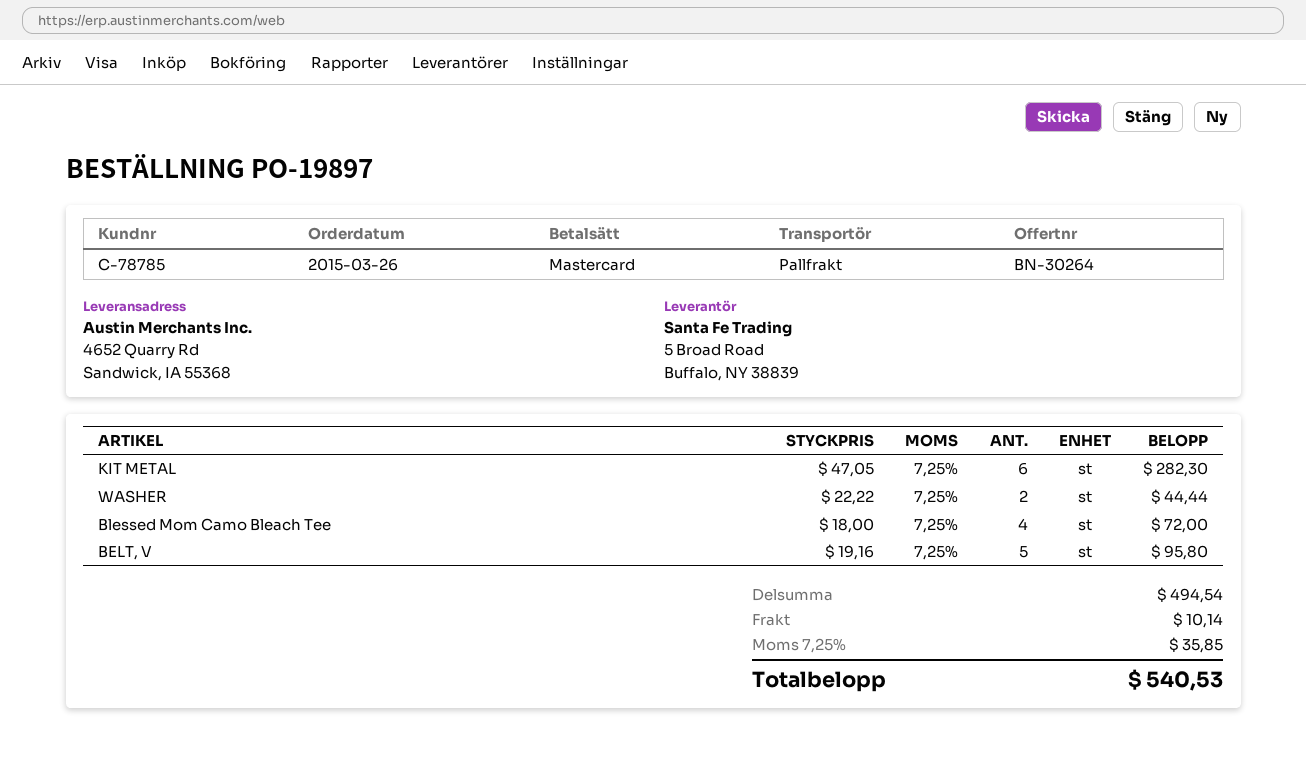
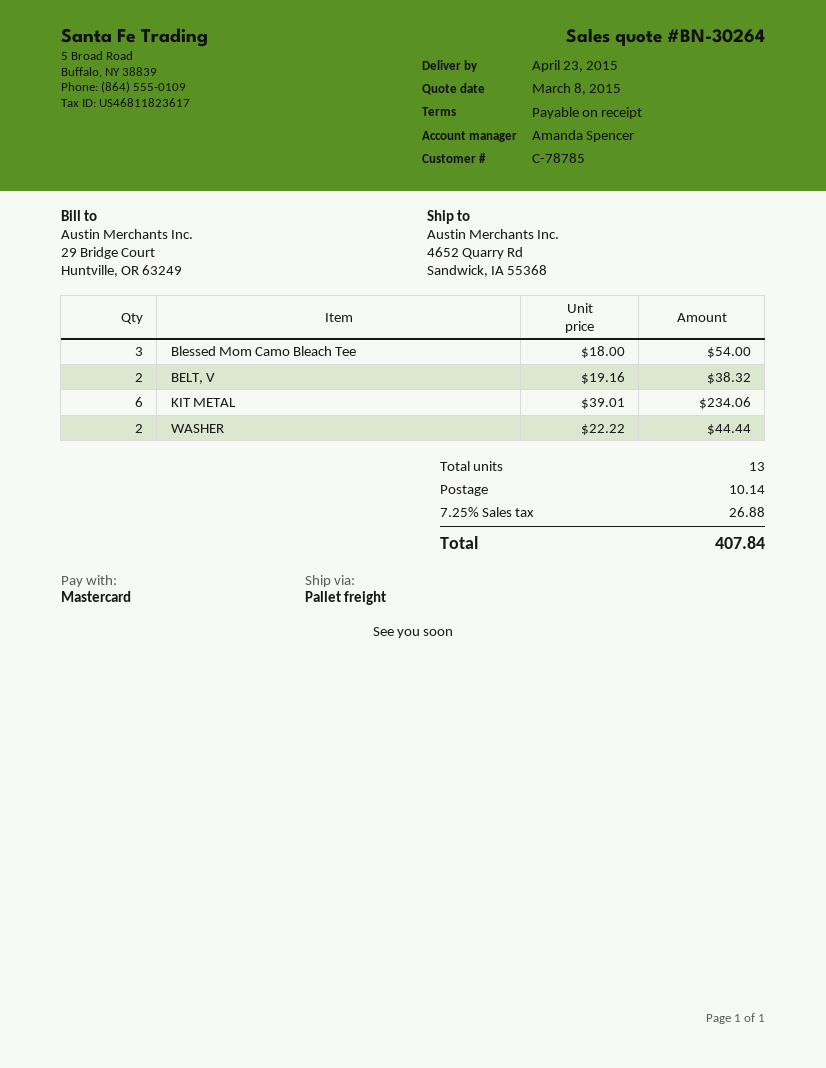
KIT METAL: 6 x 47.05 = 282.30 -> 6 x 39.01 = 234.06
Blessed Mom Camo Bleach Tee: 4 x 18.00 = 72.00 -> 3 x 18.00 = 54.00
BELT, V: 5 x 19.16 = 95.80 -> 2 x 19.16 = 38.32
tax: 7.25% = 35.85 -> 7.25% = 26.88
total: 540.53 -> 407.84

